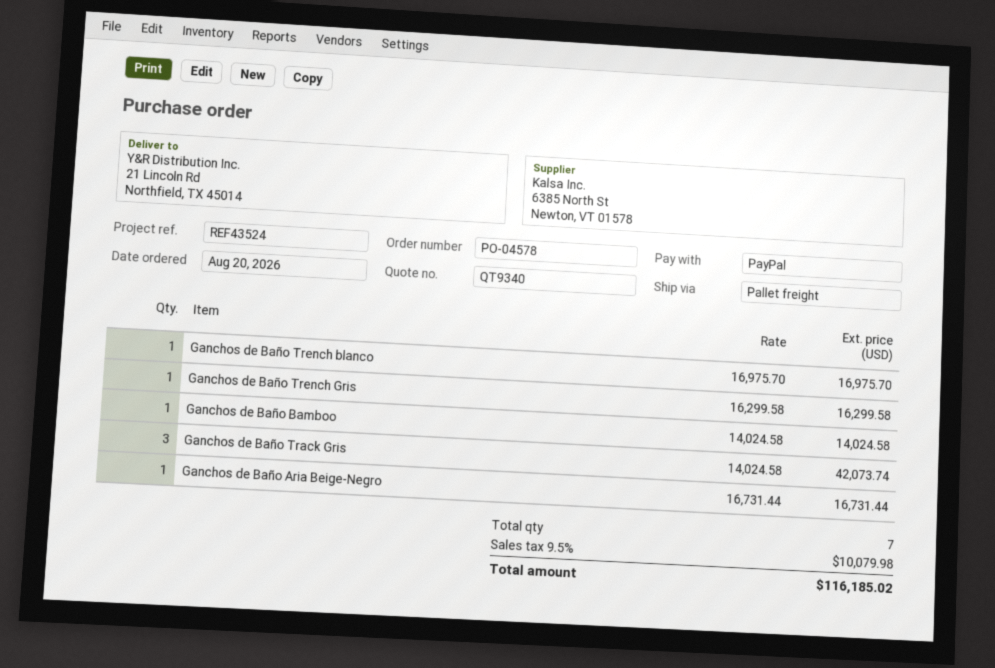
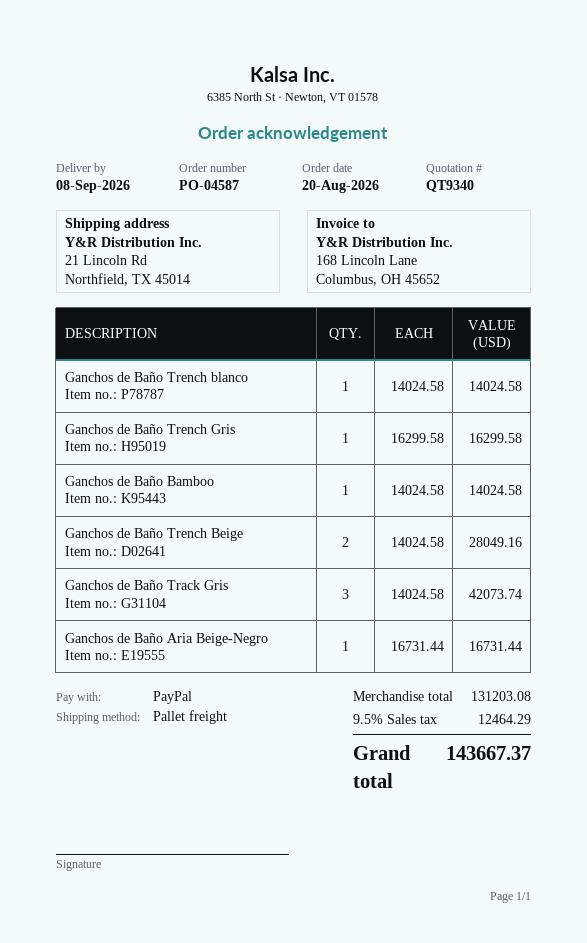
order number: PO-04578 -> PO-04587
Ganchos de Baño Trench blanco: 1 x 16975.70 = 16975.70 -> 1 x 14024.58 = 14024.58
Ganchos de Baño Trench Beige: none -> 2 x 14024.58 = 28049.16
tax: 9.5% = 10079.98 -> 9.5% = 12464.29
total: 116185.02 -> 143667.37

